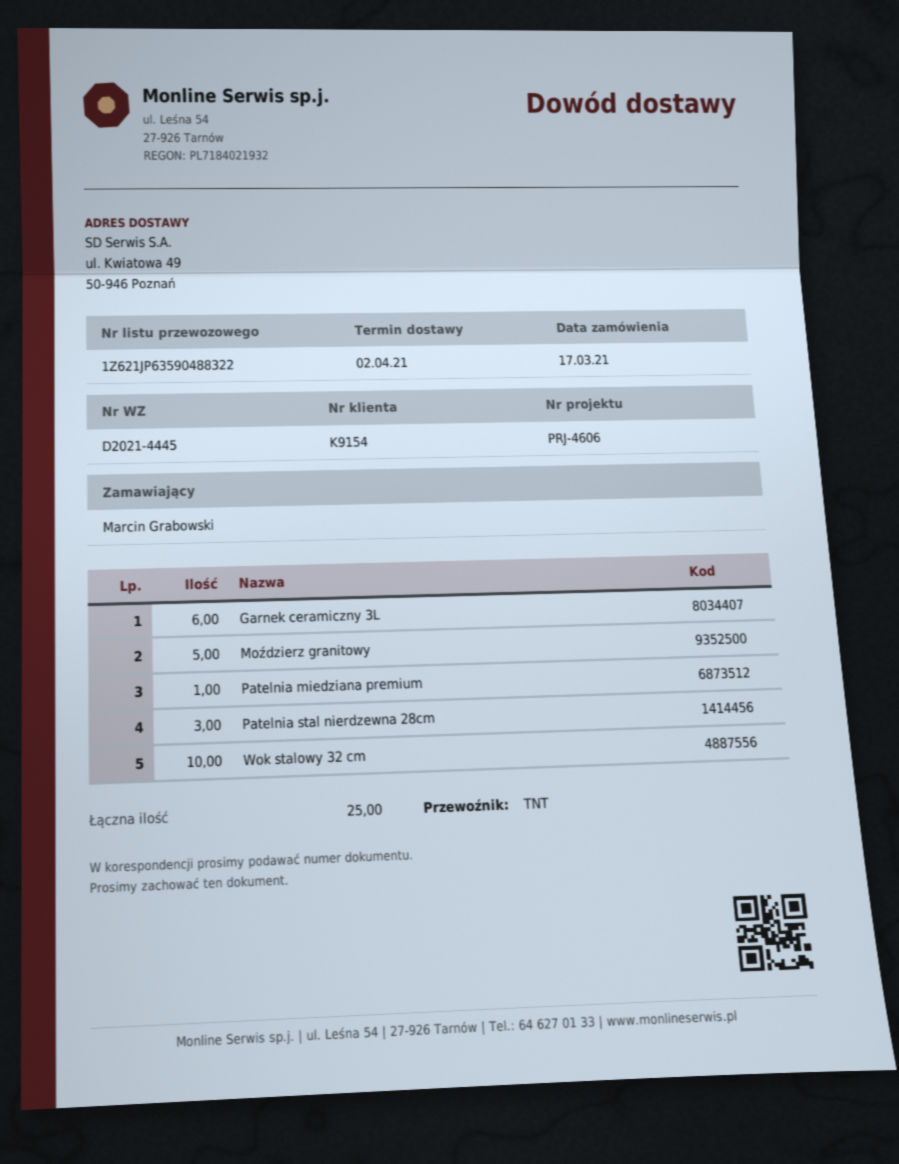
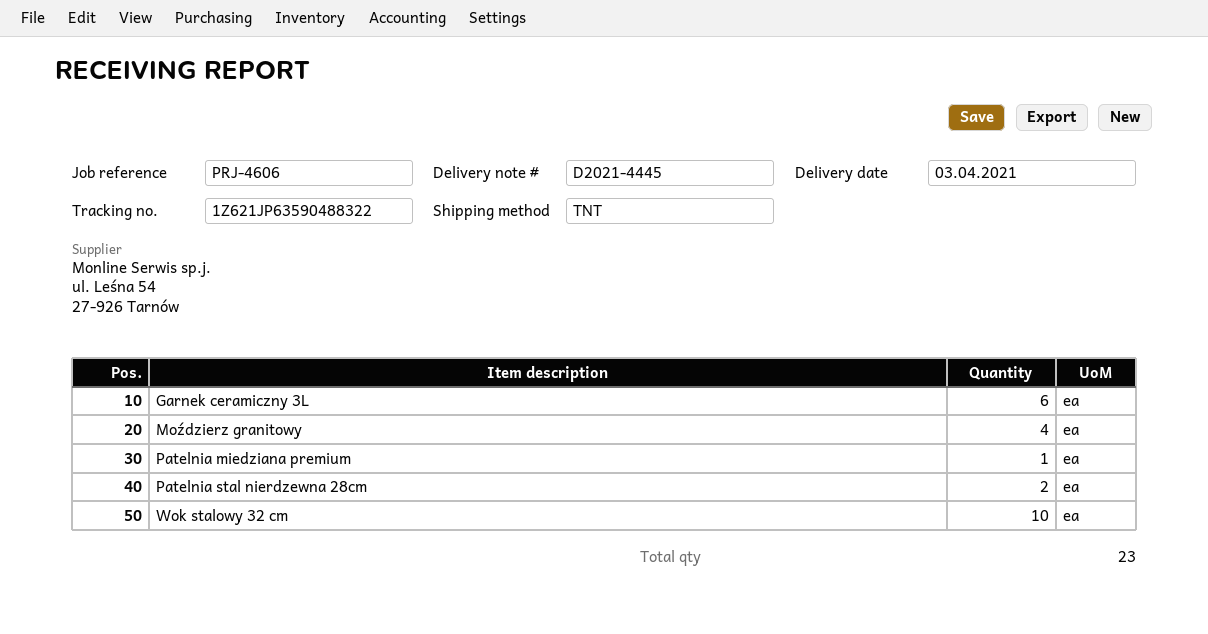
delivery date: 2021-04-02 -> 2021-04-03
Moździerz granitowy: 5 -> 4
Patelnia stal nierdzewna 28cm: 3 -> 2
total quantity: 25 -> 23

